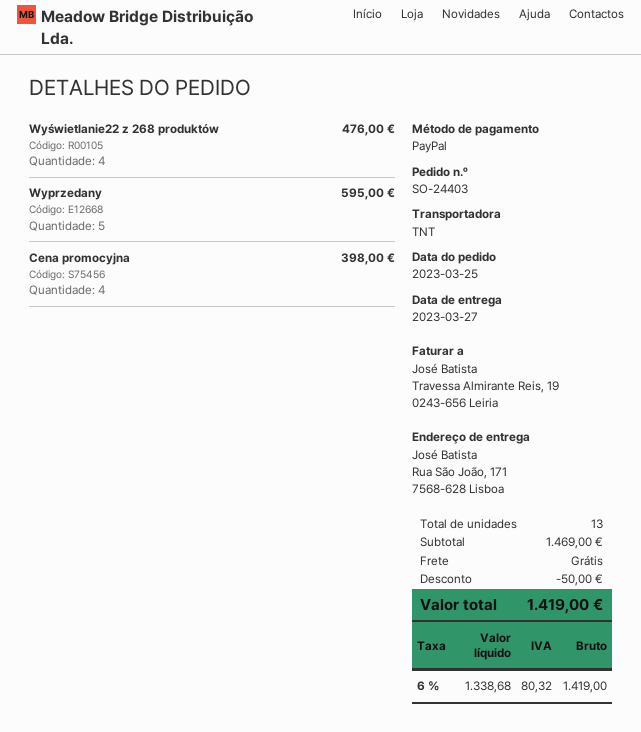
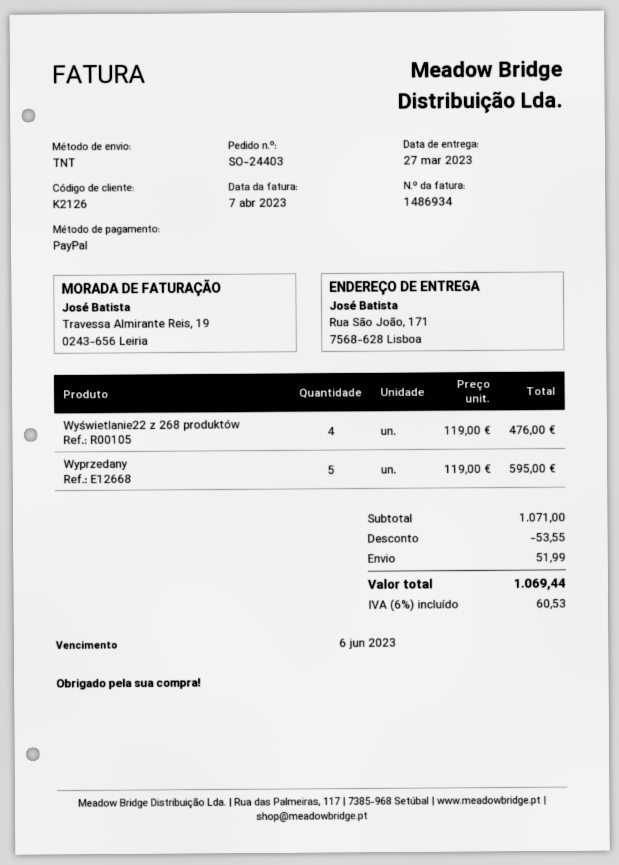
Cena promocyjna: 4 for 398.00 -> none
subtotal: 1469.00 -> 1071.00
discount: 50.00 -> 53.55
shipping: 0.00 -> 51.99
tax: 6% = 80.32 -> 6% = 60.53
total: 1419.00 -> 1069.44

